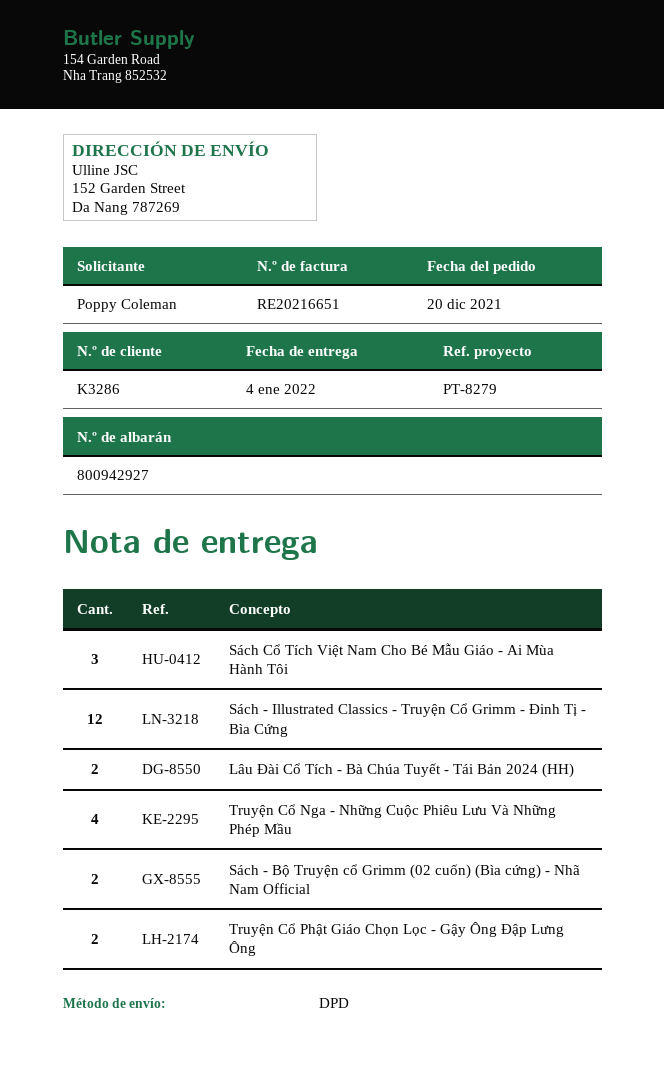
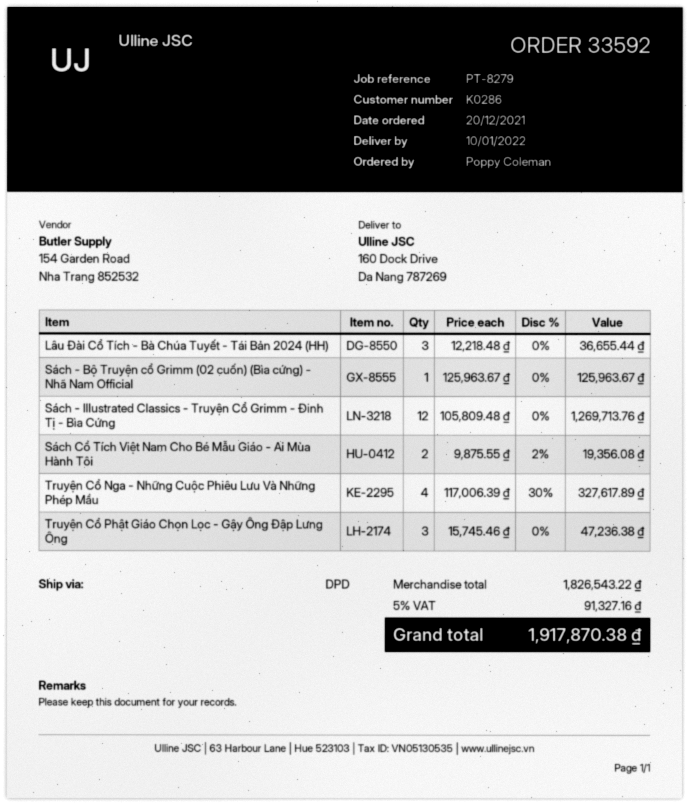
delivery date: 2022-01-04 -> 2022-01-10
customer number: K3286 -> K0286
ship to: 152 Garden Street, Da Nang 787269 -> 160 Dock Drive, Da Nang 787269
Sách Cổ Tích Việt Nam Cho Bé Mẫu Giáo - Ai Mùa Hành Tôi: 3 -> 2
Lâu Đài Cổ Tích - Bà Chúa Tuyết - Tái Bản 2024 (HH): 2 -> 3
Sách - Bộ Truyện cổ Grimm (02 cuốn) (Bìa cứng) - Nhã Nam Official: 2 -> 1
Truyện Cổ Phật Giáo Chọn Lọc - Gậy Ông Đập Lưng Ông: 2 -> 3

